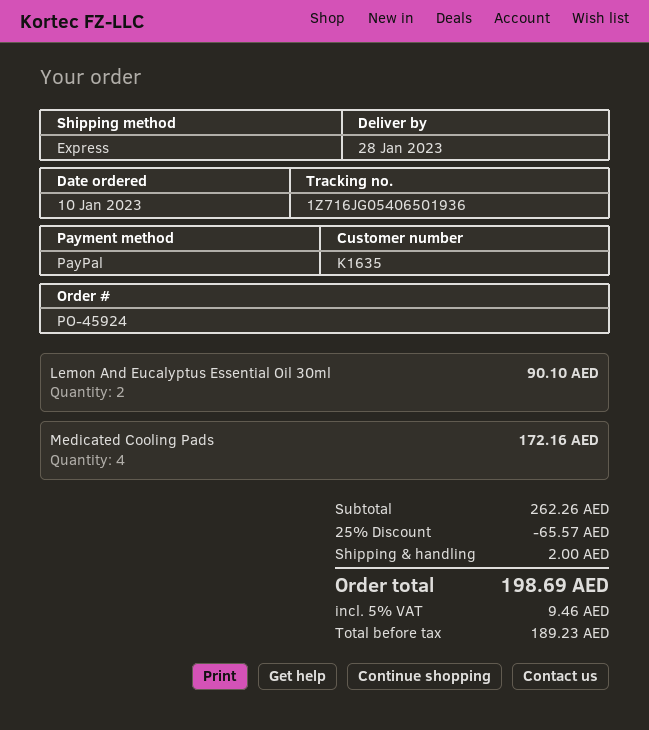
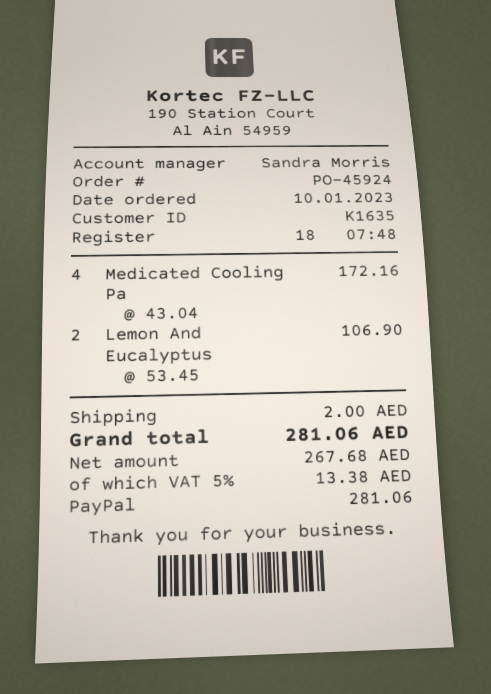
Lemon And Eucalyptus Essential Oil 30ml: 2 for 90.10 -> 2 for 106.90
discount: 25% = 65.57 -> none
net: 189.23 -> 267.68
tax: 5% = 9.46 -> 5% = 13.38
total: 198.69 -> 281.06

